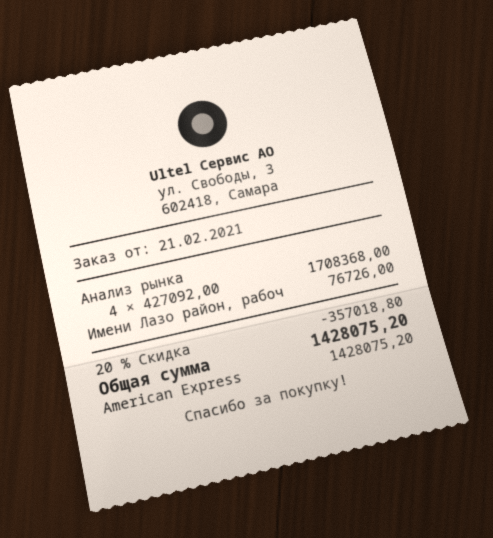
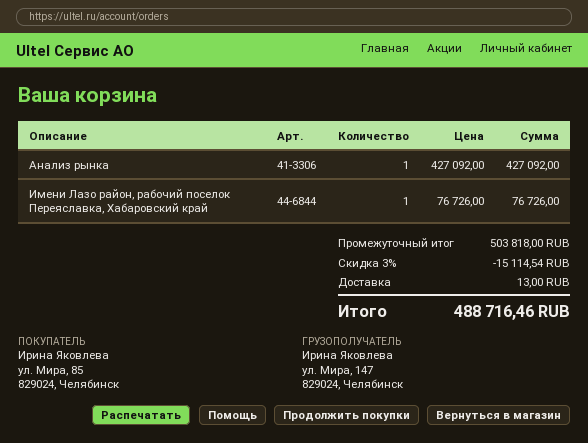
Анализ рынка: 4 x 427092.00 = 1708368.00 -> 1 x 427092.00 = 427092.00
discount: 20% = 357018.80 -> 3% = 15114.54
shipping: none -> 13.00
total: 1428075.20 -> 488716.46

